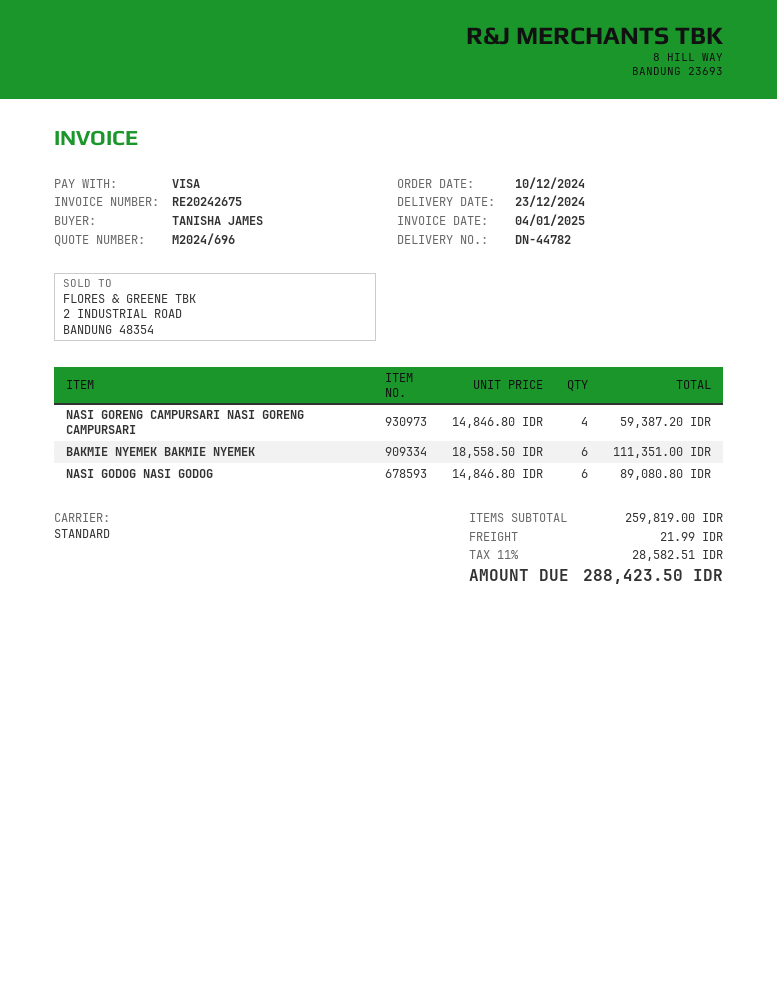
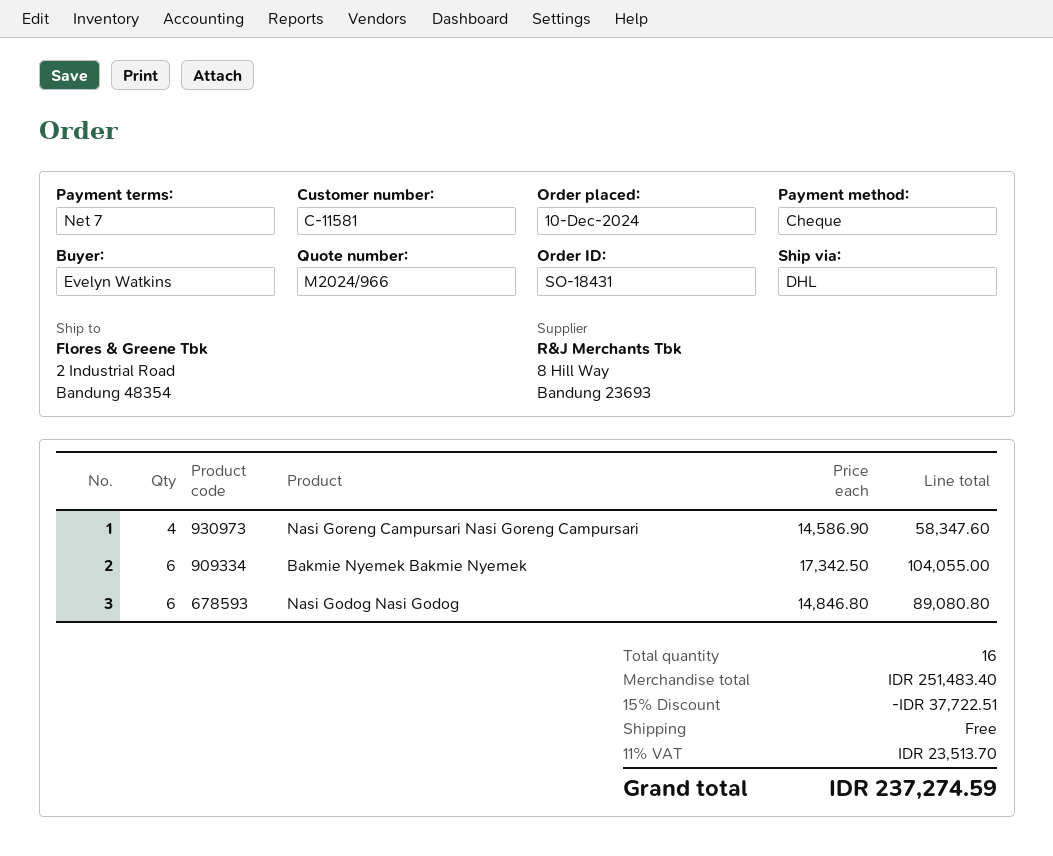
quote number: M2024/696 -> M2024/966
ordered by: TANISHA JAMES -> Evelyn Watkins
payment method: Visa -> cheque
shipping method: standard -> DHL
NASI GORENG CAMPURSARI NASI GORENG CAMPURSARI: 4 x 14846.80 = 59387.20 -> 4 x 14586.90 = 58347.60
BAKMIE NYEMEK BAKMIE NYEMEK: 6 x 18558.50 = 111351.00 -> 6 x 17342.50 = 104055.00
subtotal: 259819.00 -> 251483.40
discount: none -> 15% = 37722.51
shipping: 21.99 -> 0.00
tax: 11% = 28582.51 -> 11% = 23513.70
total: 288423.50 -> 237274.59

